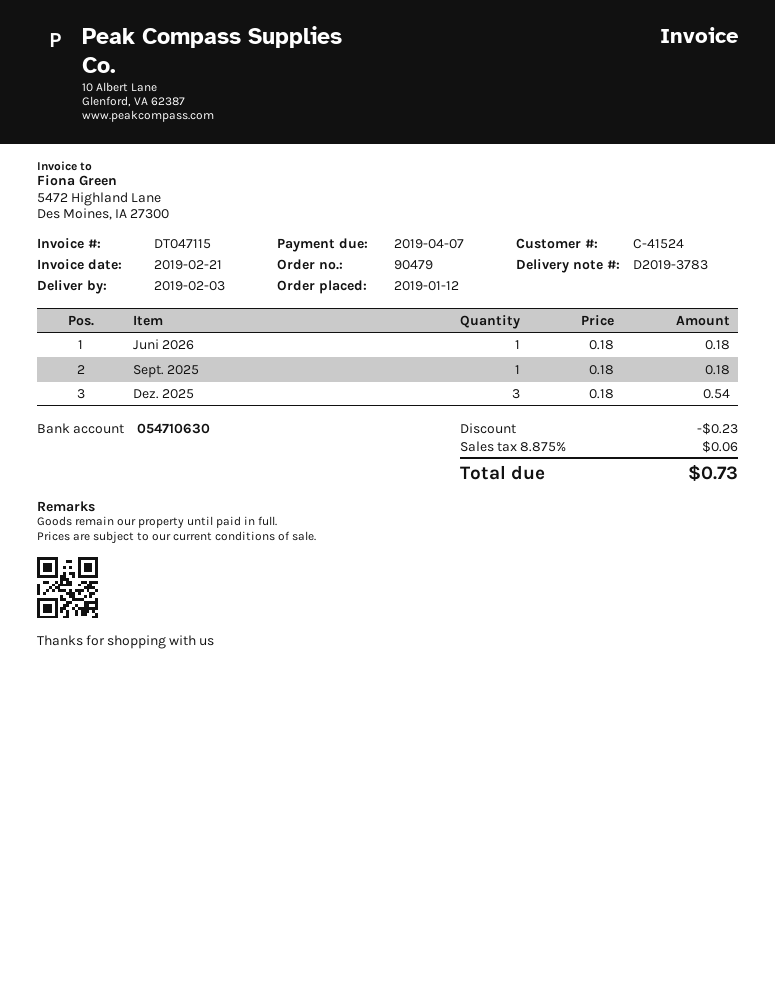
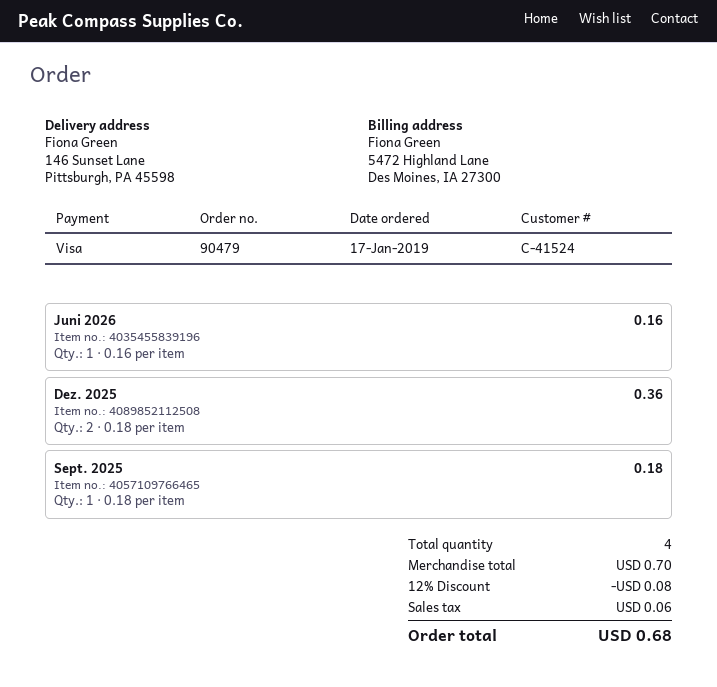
order date: 2019-01-12 -> 2019-01-17
Juni 2026: 1 x 0.18 = 0.18 -> 1 x 0.16 = 0.16
Dez. 2025: 3 x 0.18 = 0.54 -> 2 x 0.18 = 0.36
discount: 0.23 -> 0.08
total: 0.73 -> 0.68

